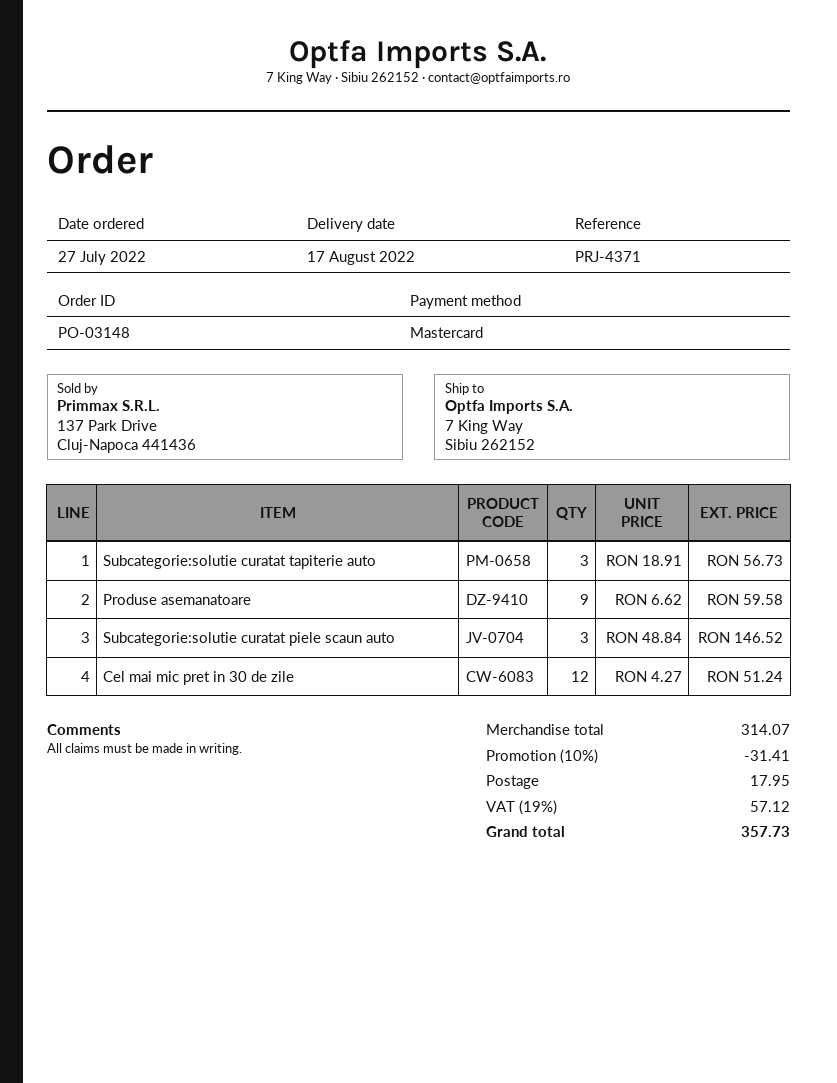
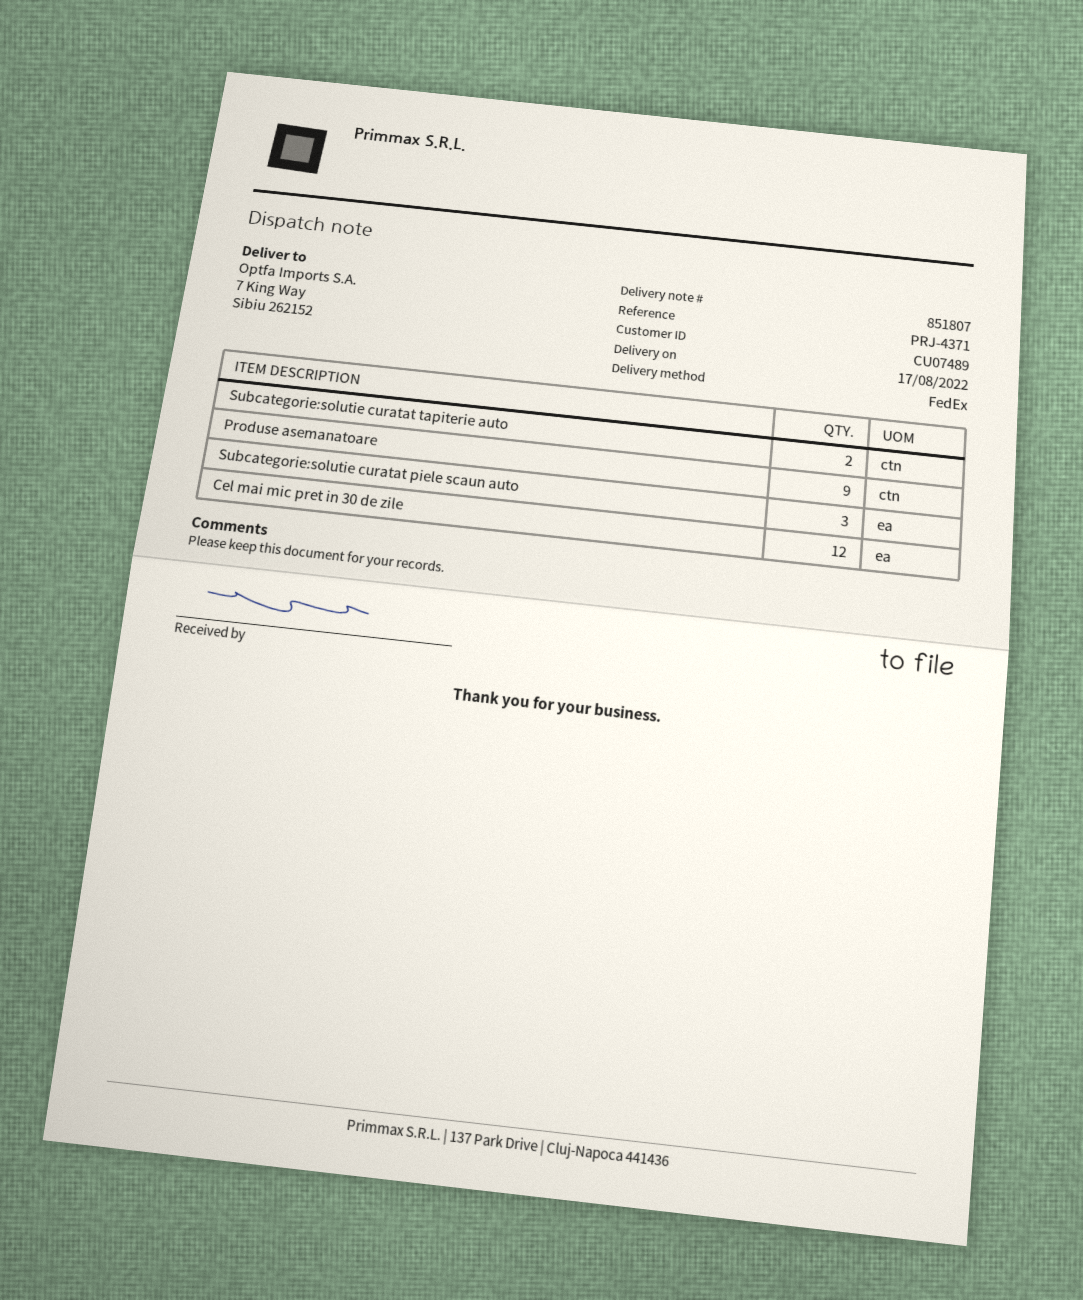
Subcategorie:solutie curatat tapiterie auto: 3 -> 2

